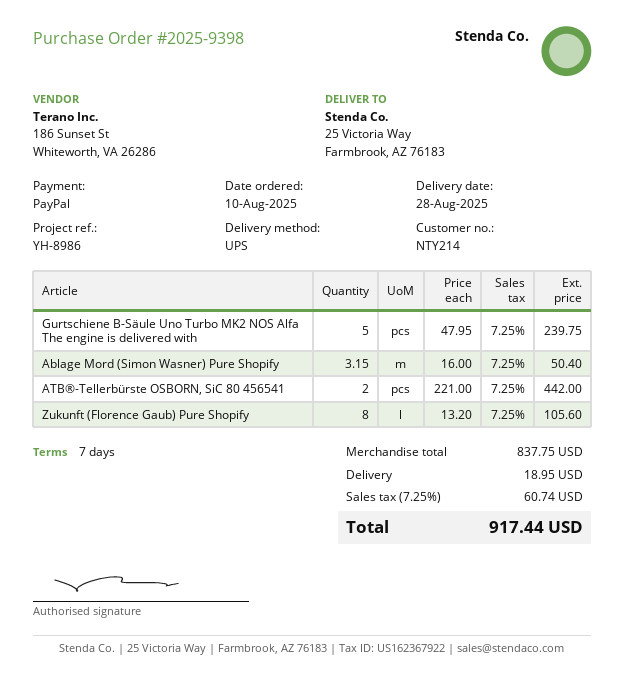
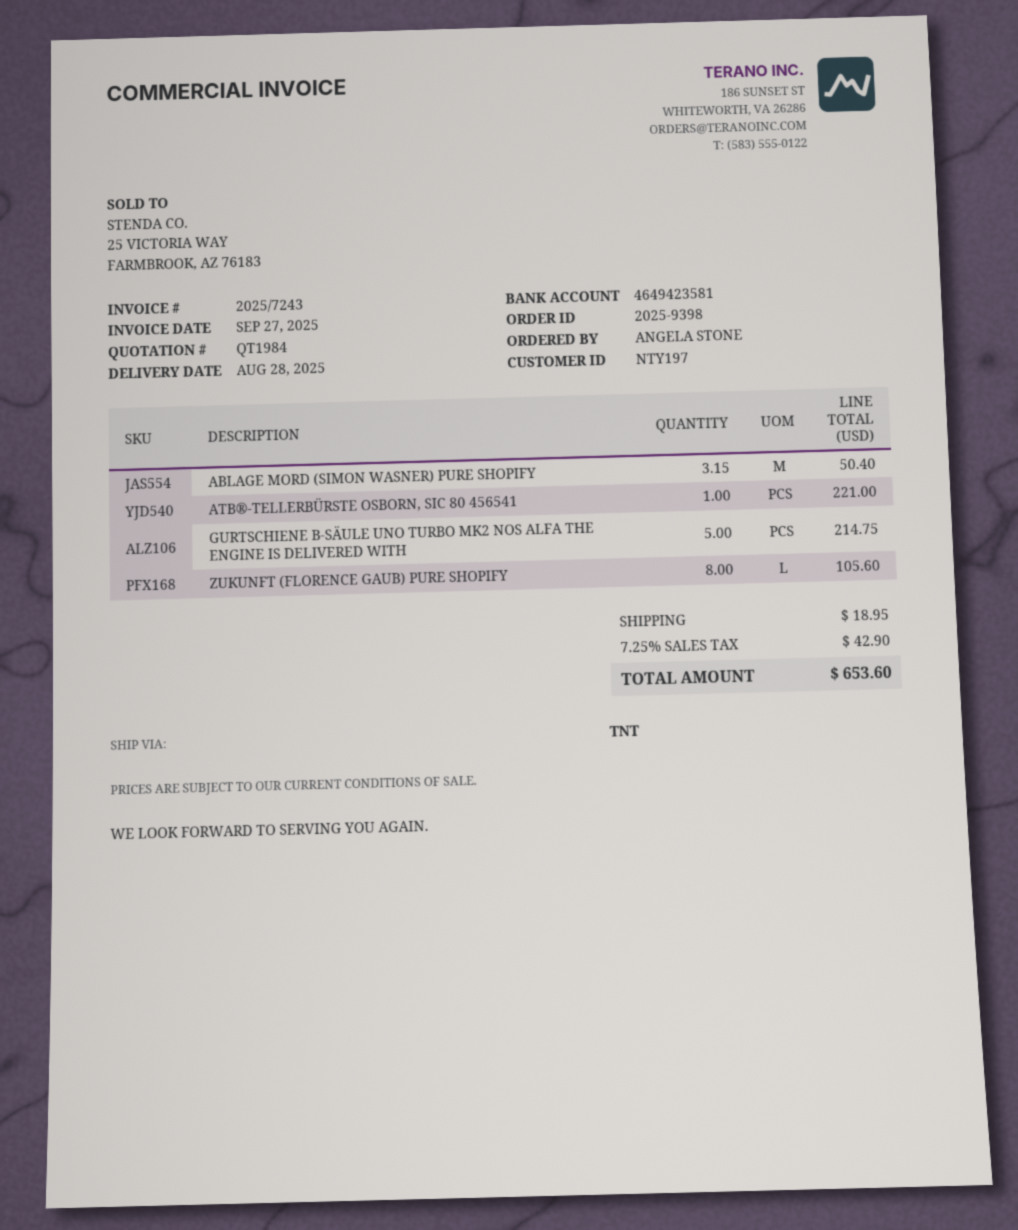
customer number: NTY214 -> NTY197
shipping method: UPS -> TNT
Gurtschiene B-Säule Uno Turbo MK2 NOS Alfa The engine is delivered with: 5 for 239.75 -> 5 for 214.75
ATB®-Tellerbürste OSBORN, SiC 80 456541: 2 for 442.00 -> 1 for 221.00
tax: 7.25% = 60.74 -> 7.25% = 42.90
total: 917.44 -> 653.60

